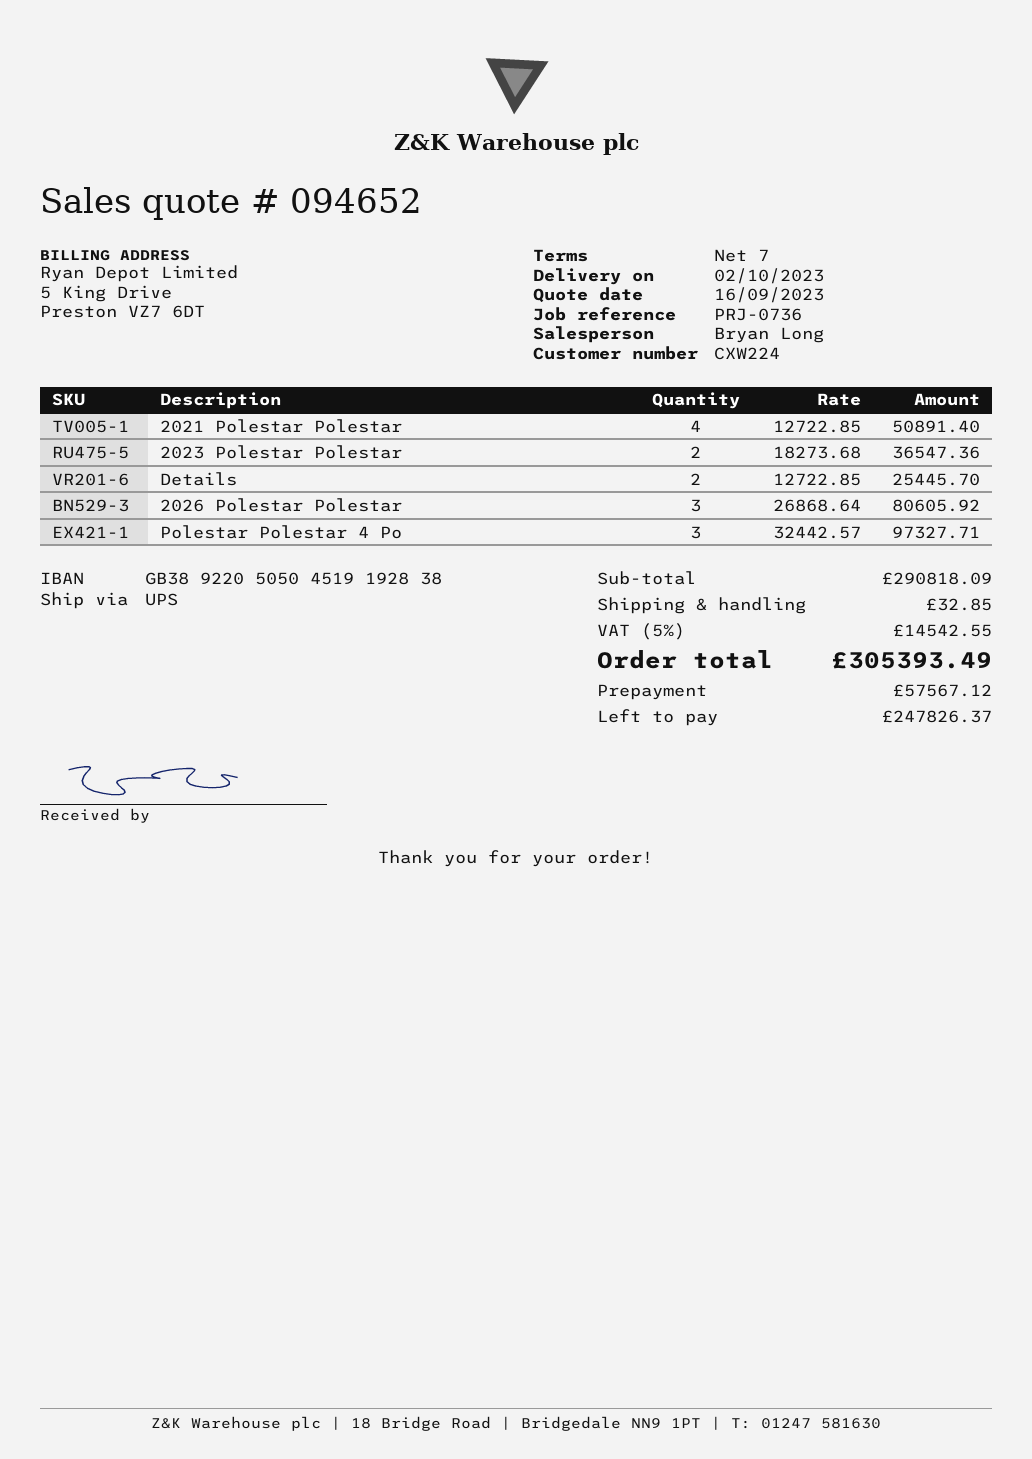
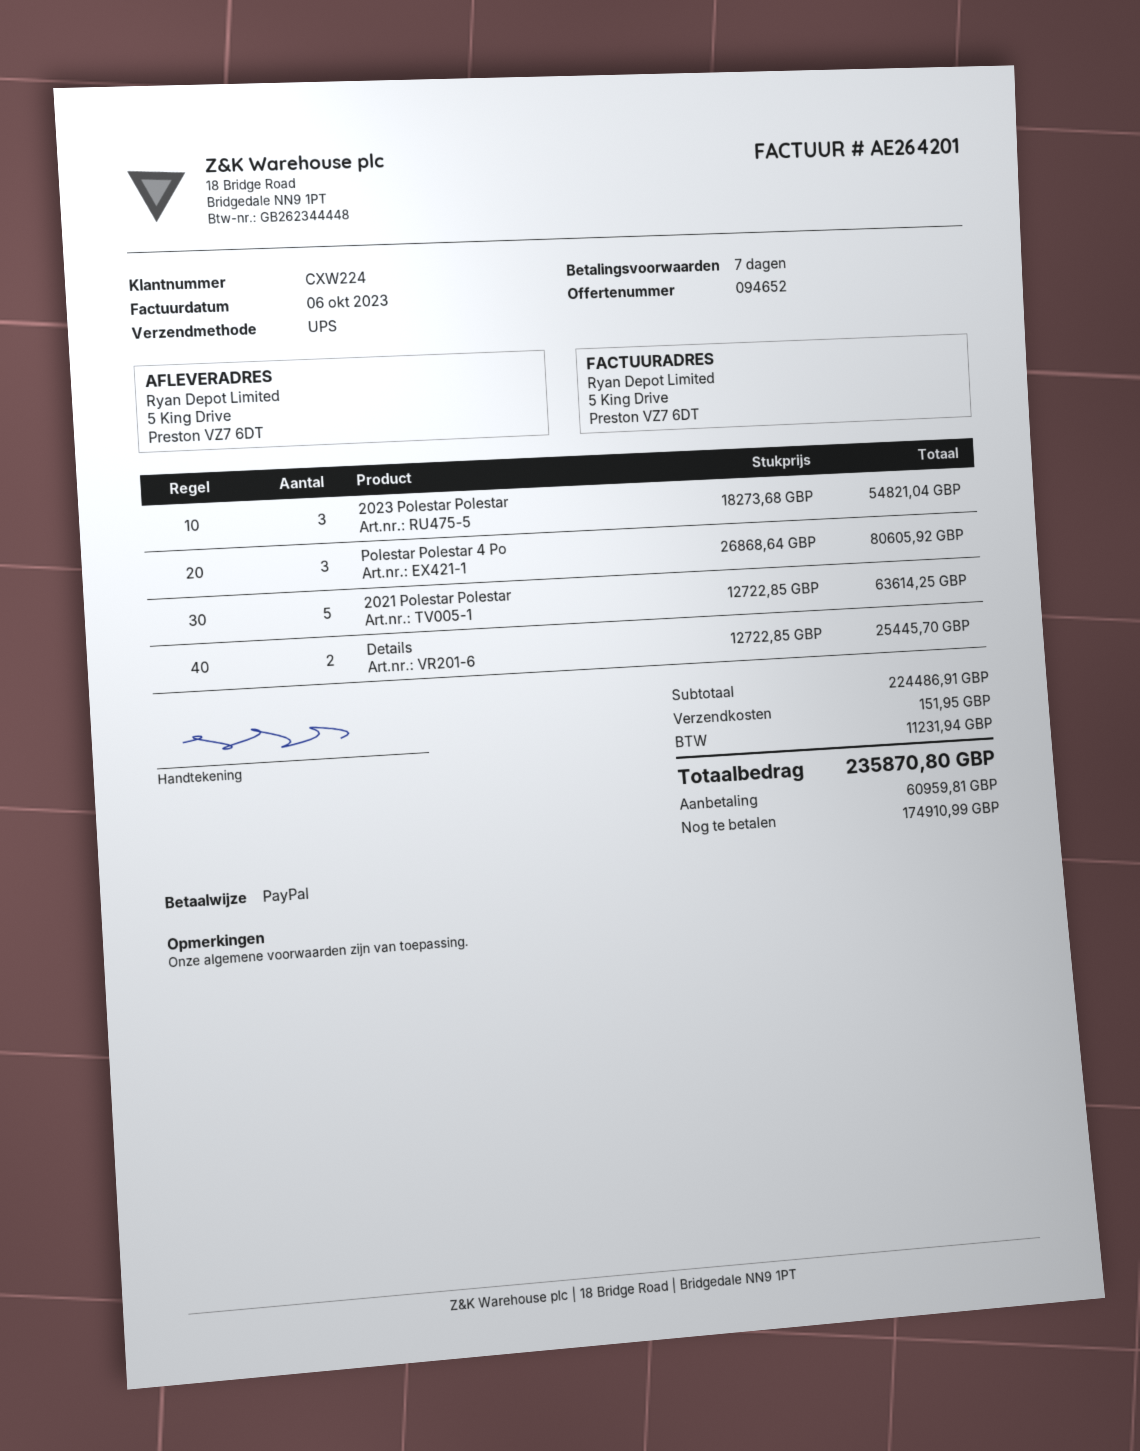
2021 Polestar Polestar: 4 x 12722.85 = 50891.40 -> 5 x 12722.85 = 63614.25
2023 Polestar Polestar: 2 x 18273.68 = 36547.36 -> 3 x 18273.68 = 54821.04
2026 Polestar Polestar: 3 x 26868.64 = 80605.92 -> none
Polestar Polestar 4 Po: 3 x 32442.57 = 97327.71 -> 3 x 26868.64 = 80605.92
subtotal: 290818.09 -> 224486.91
shipping: 32.85 -> 151.95
tax: 14542.55 -> 11231.94
total: 305393.49 -> 235870.80
deposit: 57567.12 -> 60959.81
balance: 247826.37 -> 174910.99

